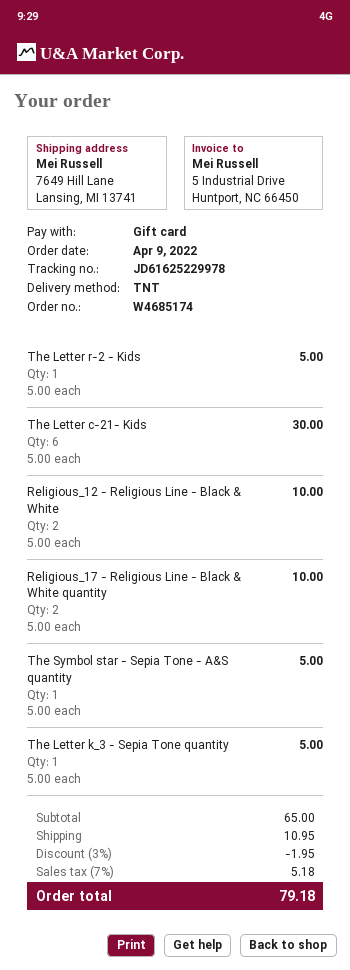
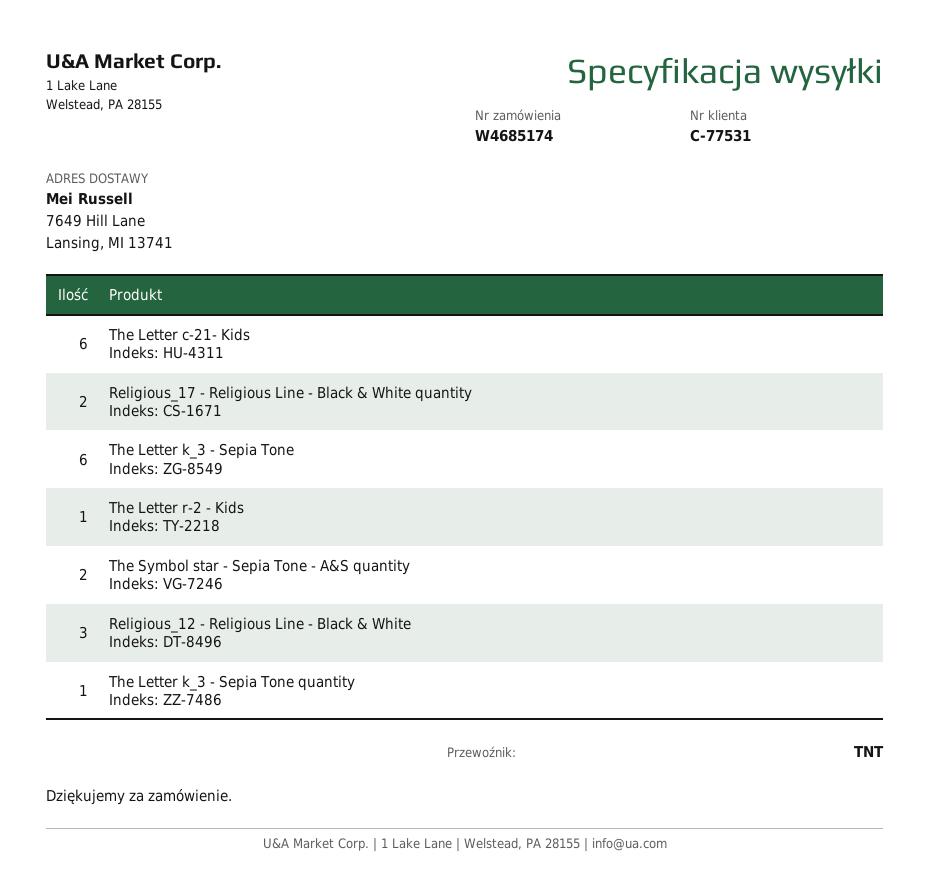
Religious_12 - Religious Line - Black & White: 2 -> 3
The Symbol star - Sepia Tone - A&S quantity: 1 -> 2
The Letter k_3 - Sepia Tone: none -> 6

